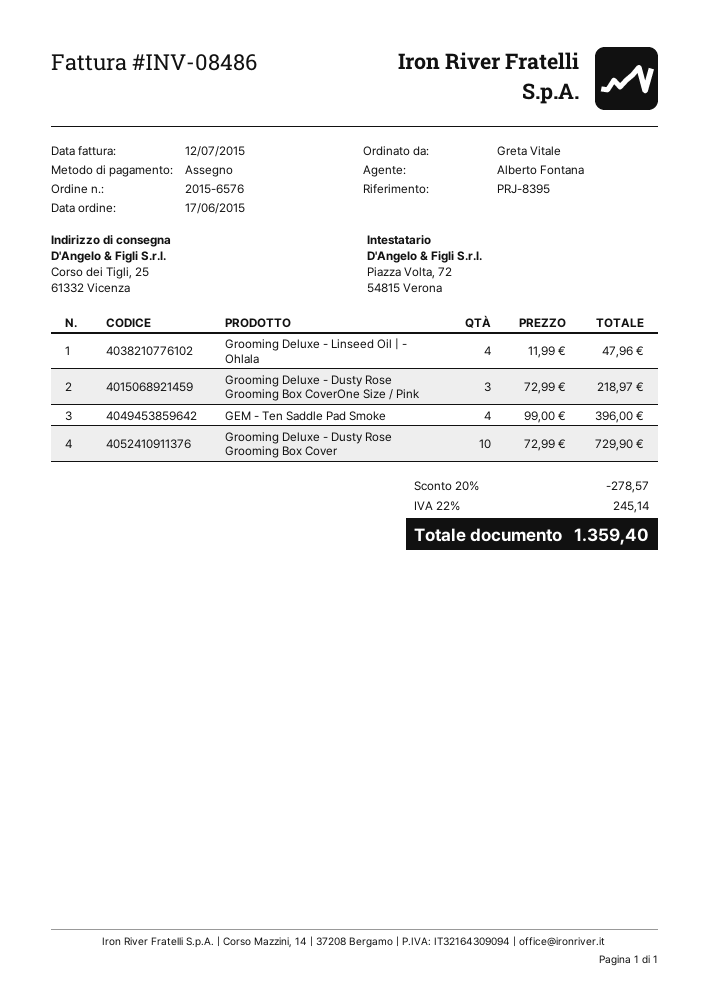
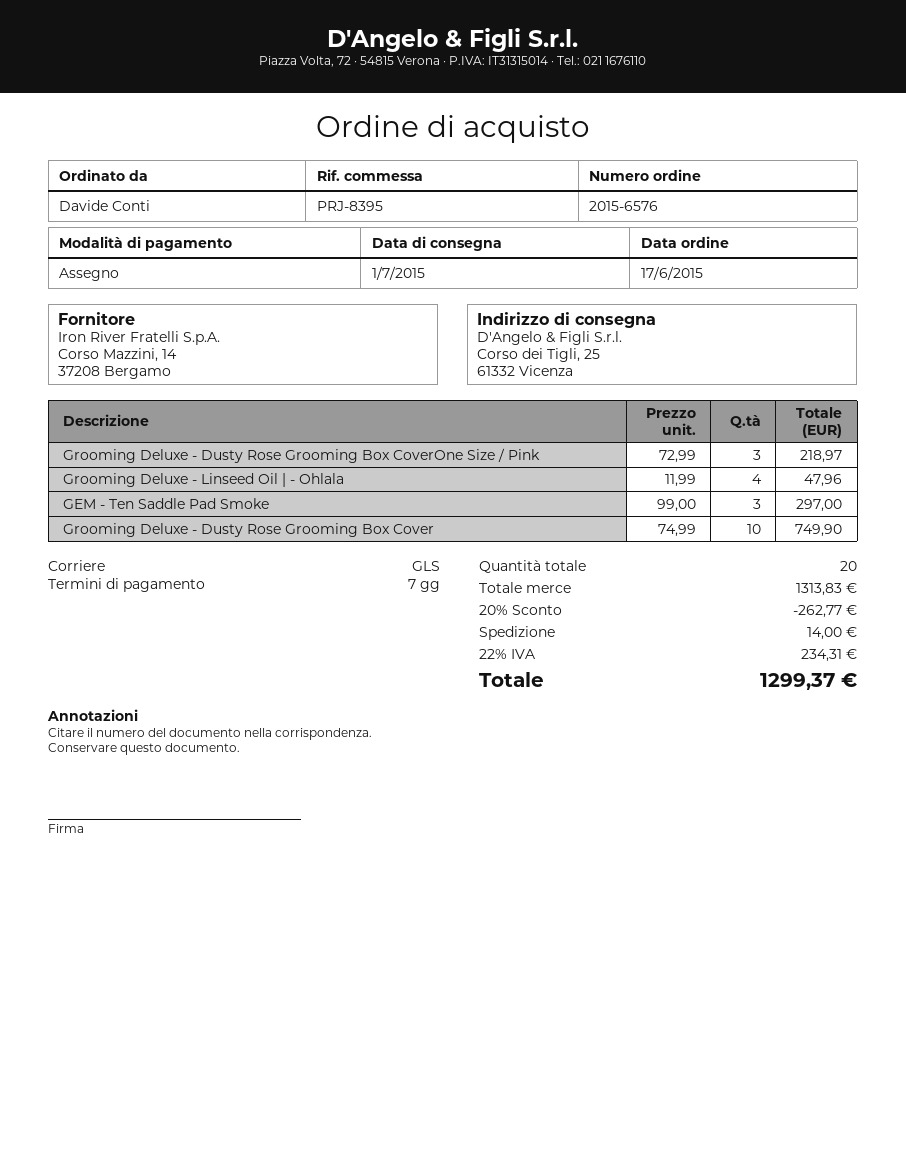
ordered by: Greta Vitale -> Davide Conti
GEM - Ten Saddle Pad Smoke: 4 x 99.00 = 396.00 -> 3 x 99.00 = 297.00
Grooming Deluxe - Dusty Rose Grooming Box Cover: 10 x 72.99 = 729.90 -> 10 x 74.99 = 749.90
discount: 20% = 278.57 -> 20% = 262.77
shipping: none -> 14.00
tax: 22% = 245.14 -> 22% = 234.31
total: 1359.40 -> 1299.37

